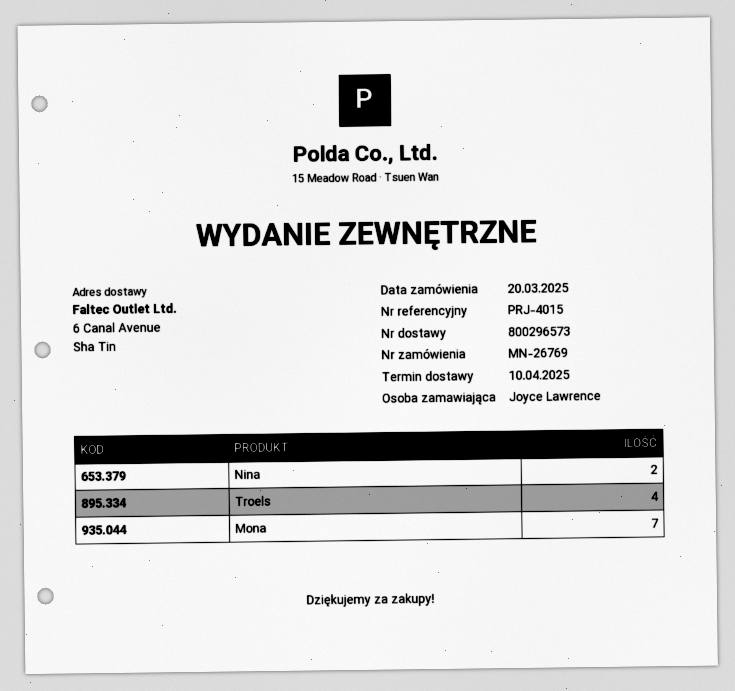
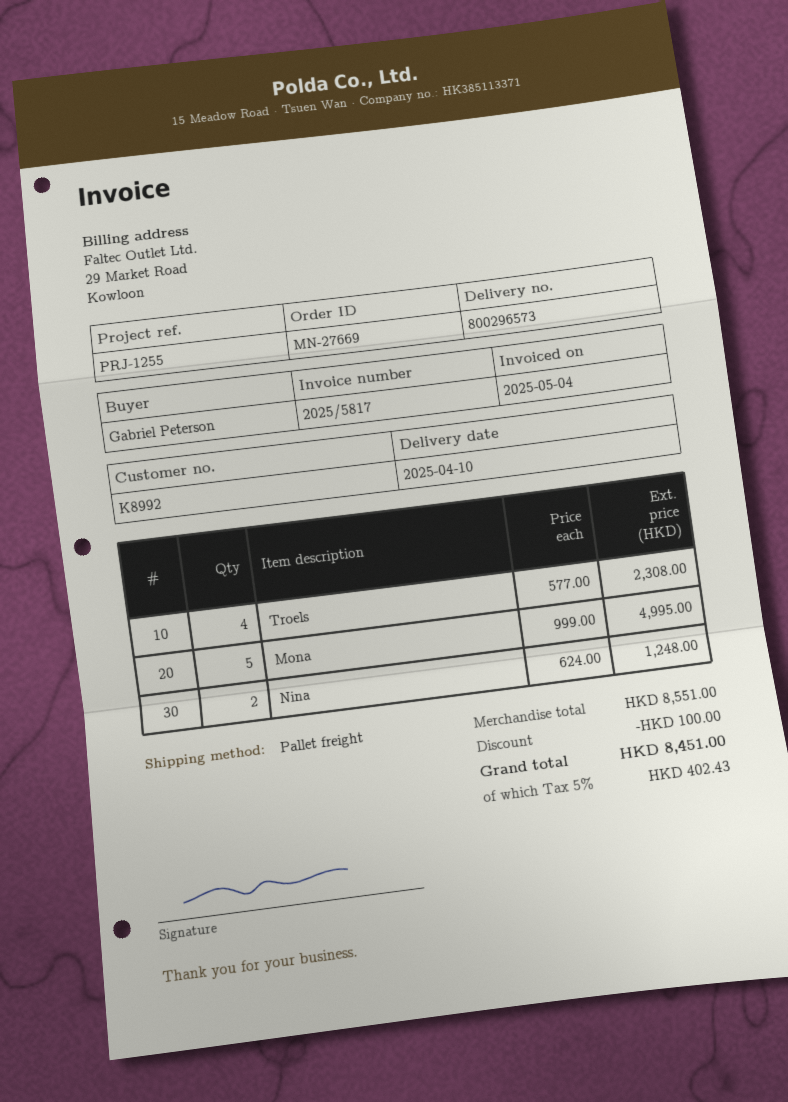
order number: MN-26769 -> MN-27669
reference: PRJ-4015 -> PRJ-1255
ordered by: Joyce Lawrence -> Gabriel Peterson
Mona: 7 -> 5

